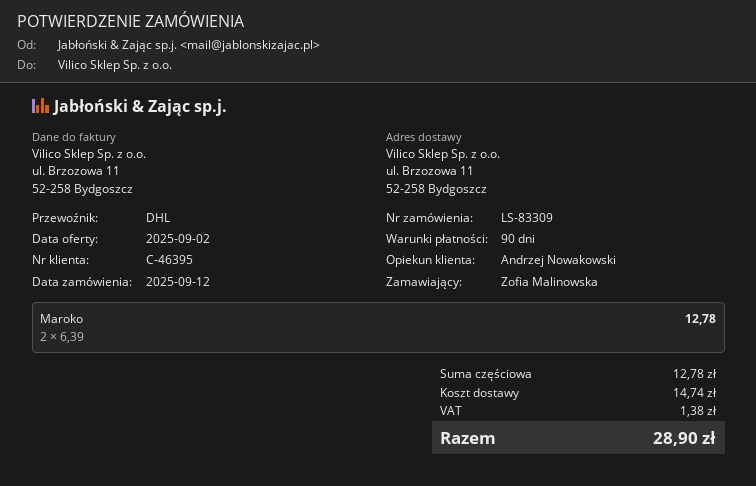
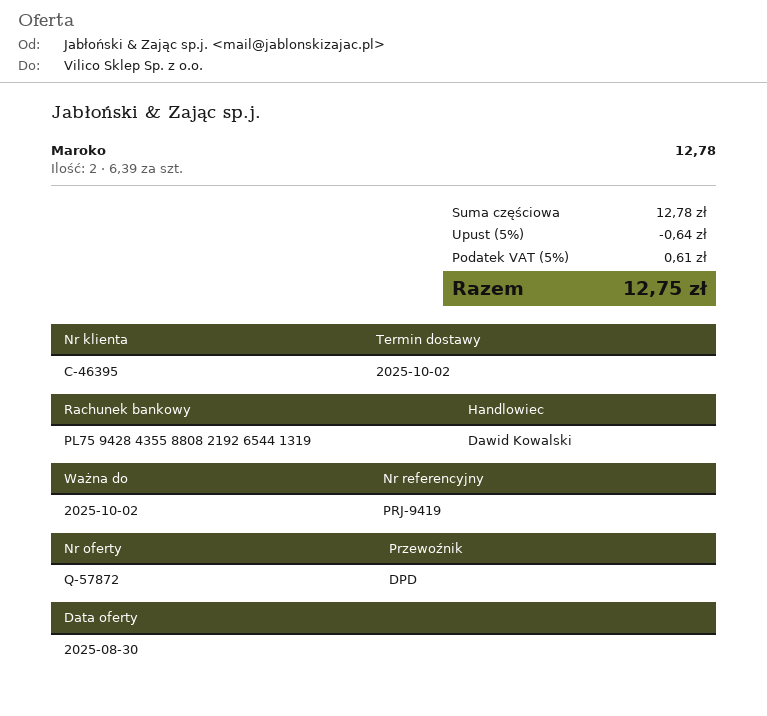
quote date: 2025-09-02 -> 2025-08-30
sales rep: Andrzej Nowakowski -> Dawid Kowalski
shipping method: DHL -> DPD
discount: none -> 5% = 0.64
shipping: 14.74 -> none
tax: 1.38 -> 0.61
total: 28.90 -> 12.75

